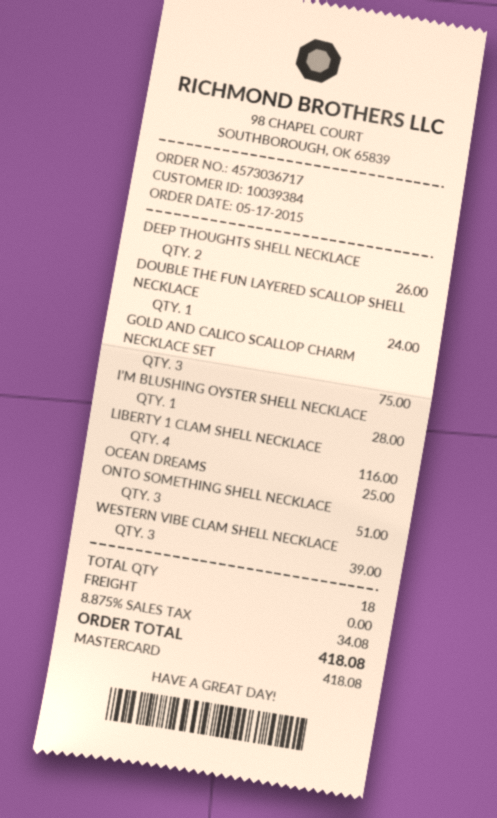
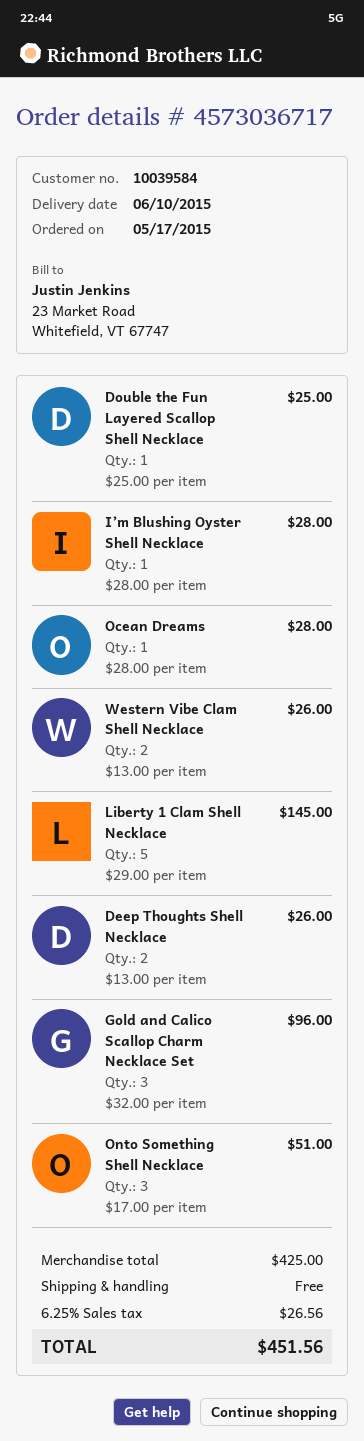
customer number: 10039384 -> 10039584
DOUBLE THE FUN LAYERED SCALLOP SHELL NECKLACE: 1 for 24.00 -> 1 for 25.00
GOLD AND CALICO SCALLOP CHARM NECKLACE SET: 3 for 75.00 -> 3 for 96.00
LIBERTY 1 CLAM SHELL NECKLACE: 4 for 116.00 -> 5 for 145.00
OCEAN DREAMS: 1 for 25.00 -> 1 for 28.00
WESTERN VIBE CLAM SHELL NECKLACE: 3 for 39.00 -> 2 for 26.00
tax: 8.875% = 34.08 -> 6.25% = 26.56
total: 418.08 -> 451.56

